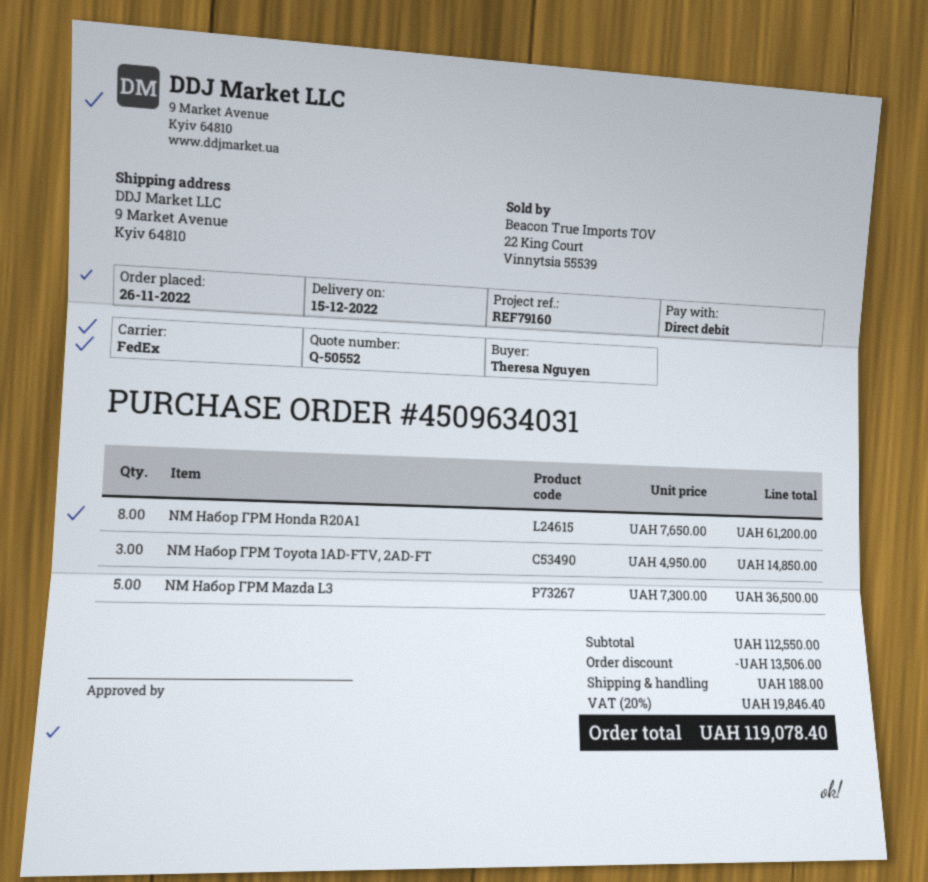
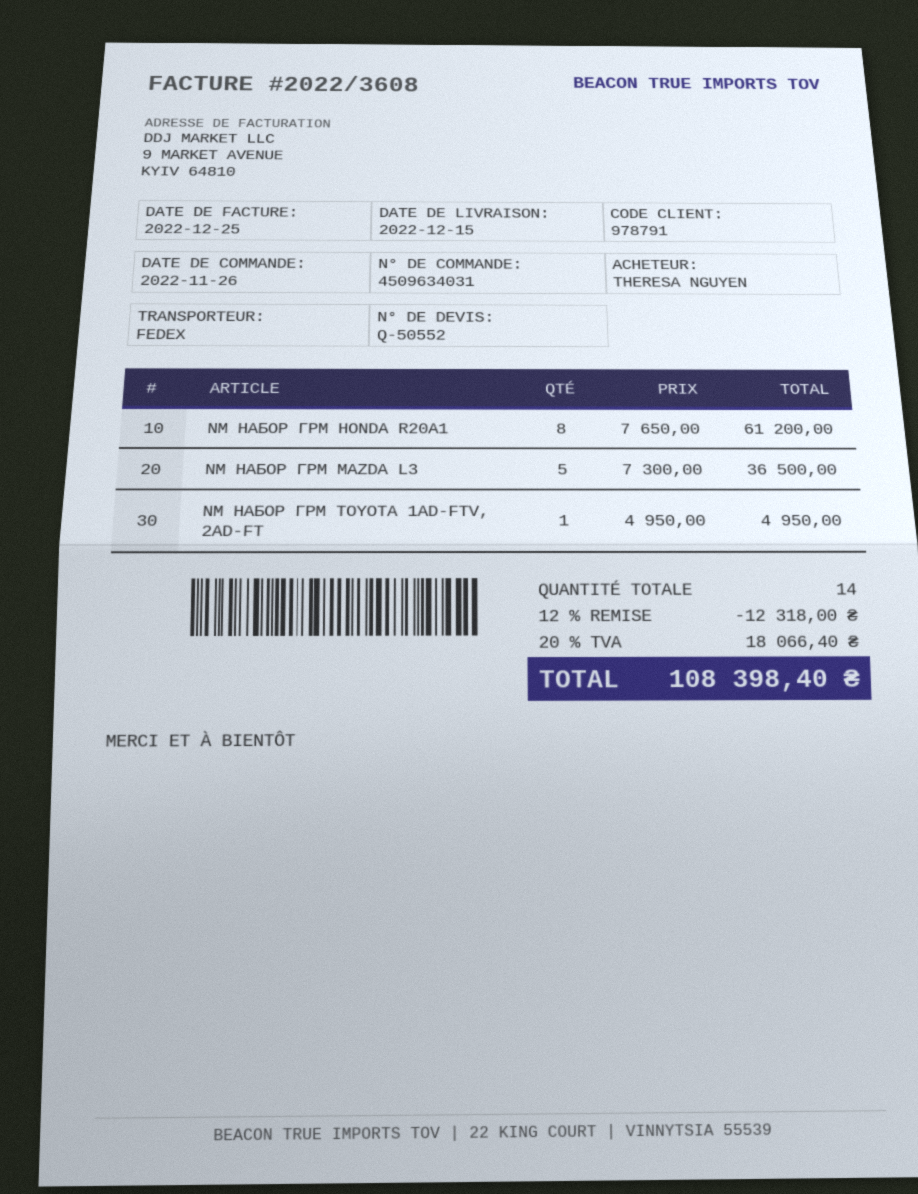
NM Набор ГРМ Toyota 1AD-FTV, 2AD-FT: 3 x 4950.00 = 14850.00 -> 1 x 4950.00 = 4950.00
discount: 13506.00 -> 12318.00
shipping: 188.00 -> none
tax: 20% = 19846.40 -> 20% = 18066.40
total: 119078.40 -> 108398.40

